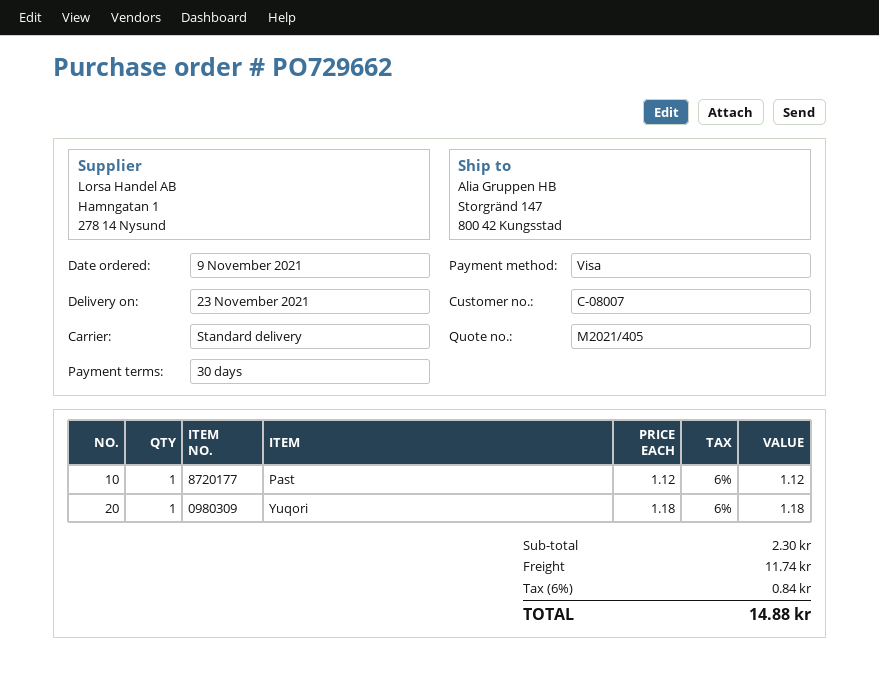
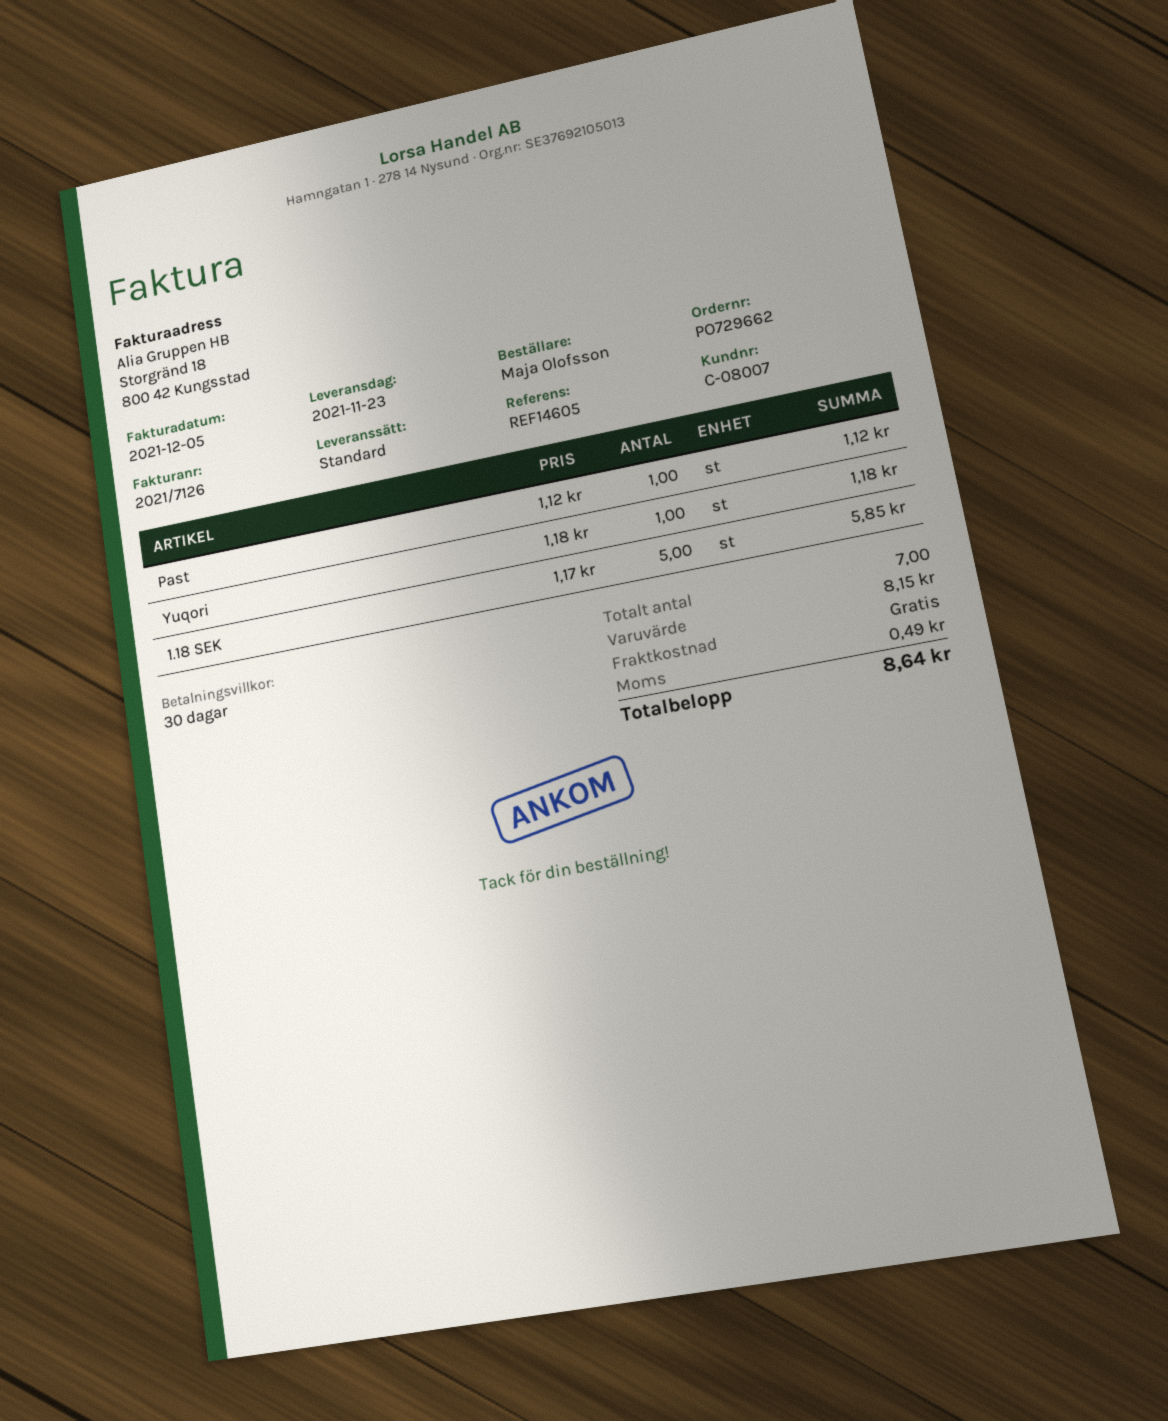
1.18 SEK: none -> 5 x 1.17 = 5.85
subtotal: 2.30 -> 8.15
shipping: 11.74 -> 0.00
tax: 0.84 -> 0.49
total: 14.88 -> 8.64

